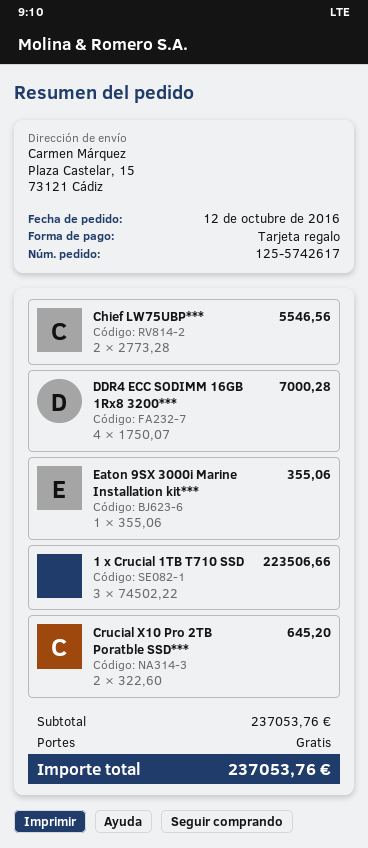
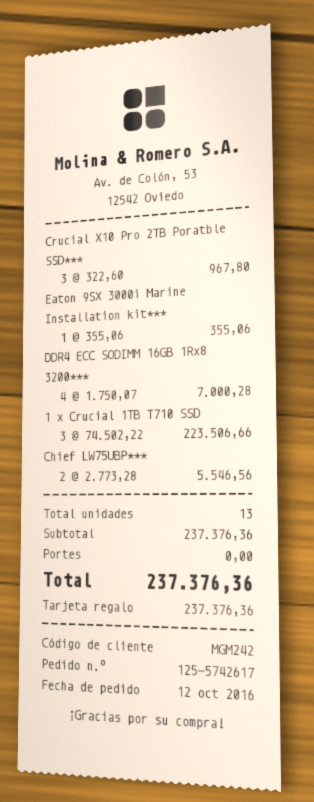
Crucial X10 Pro 2TB Poratble SSD***: 2 x 322.60 = 645.20 -> 3 x 322.60 = 967.80
subtotal: 237053.76 -> 237376.36
total: 237053.76 -> 237376.36

